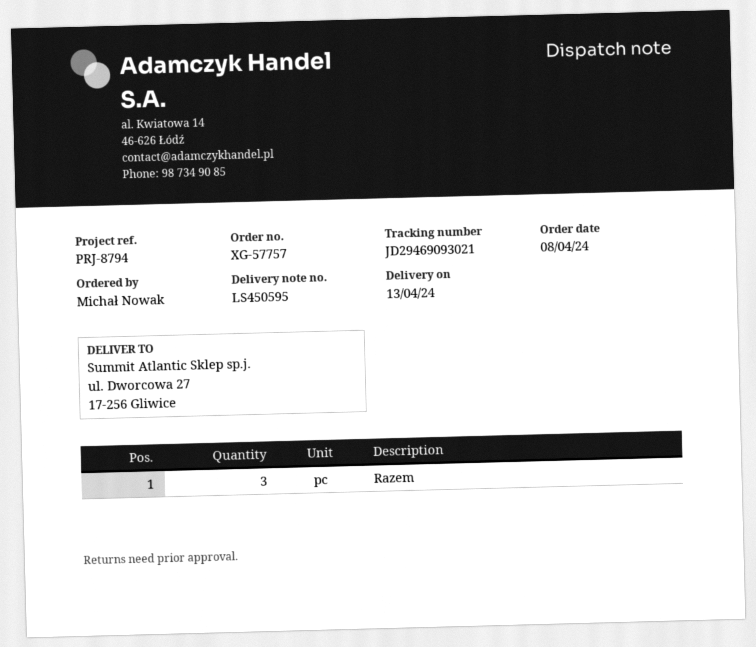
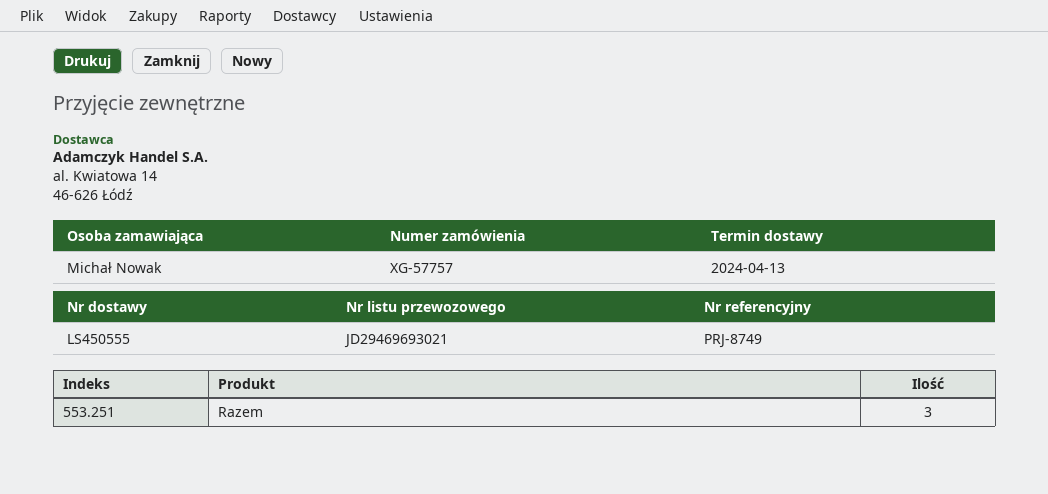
delivery note number: LS450595 -> LS450555
reference: PRJ-8794 -> PRJ-8749
tracking number: JD29469093021 -> JD29469693021

